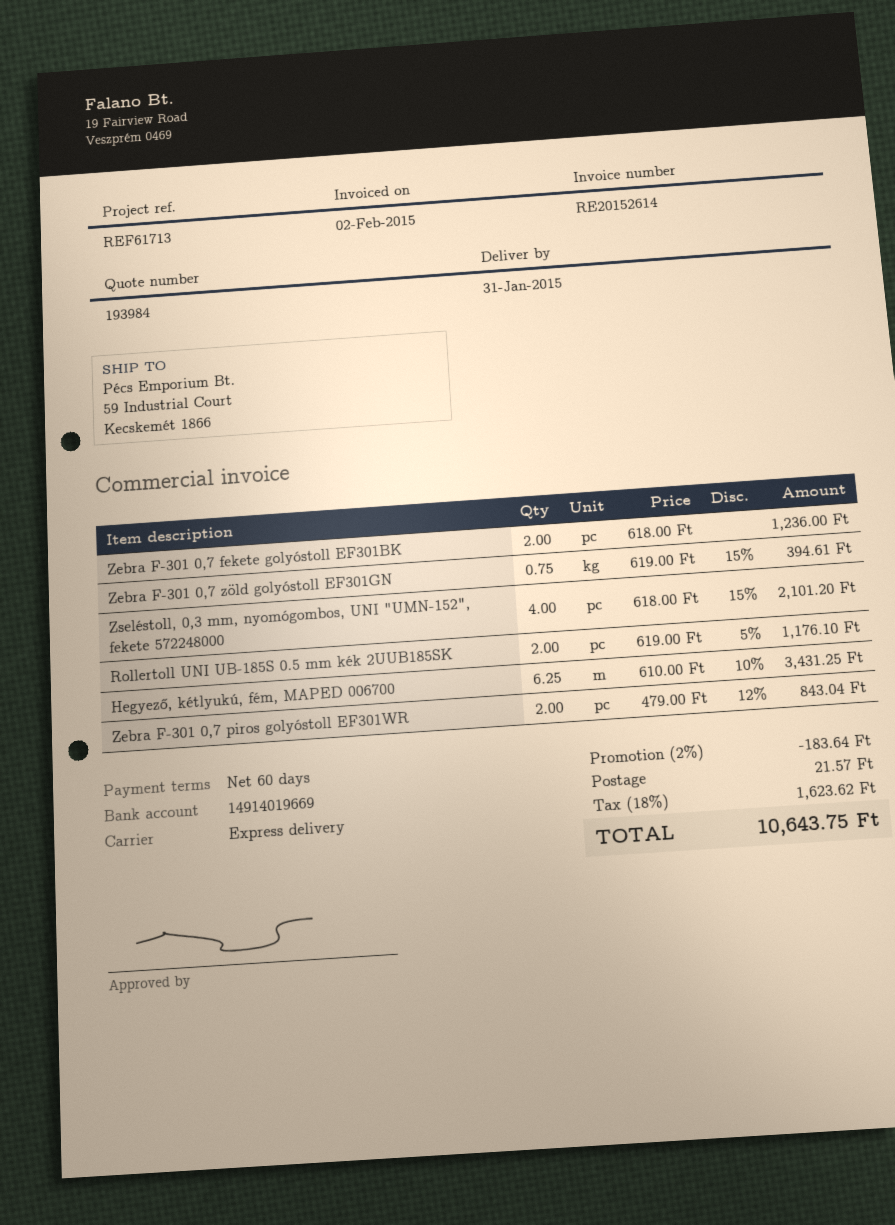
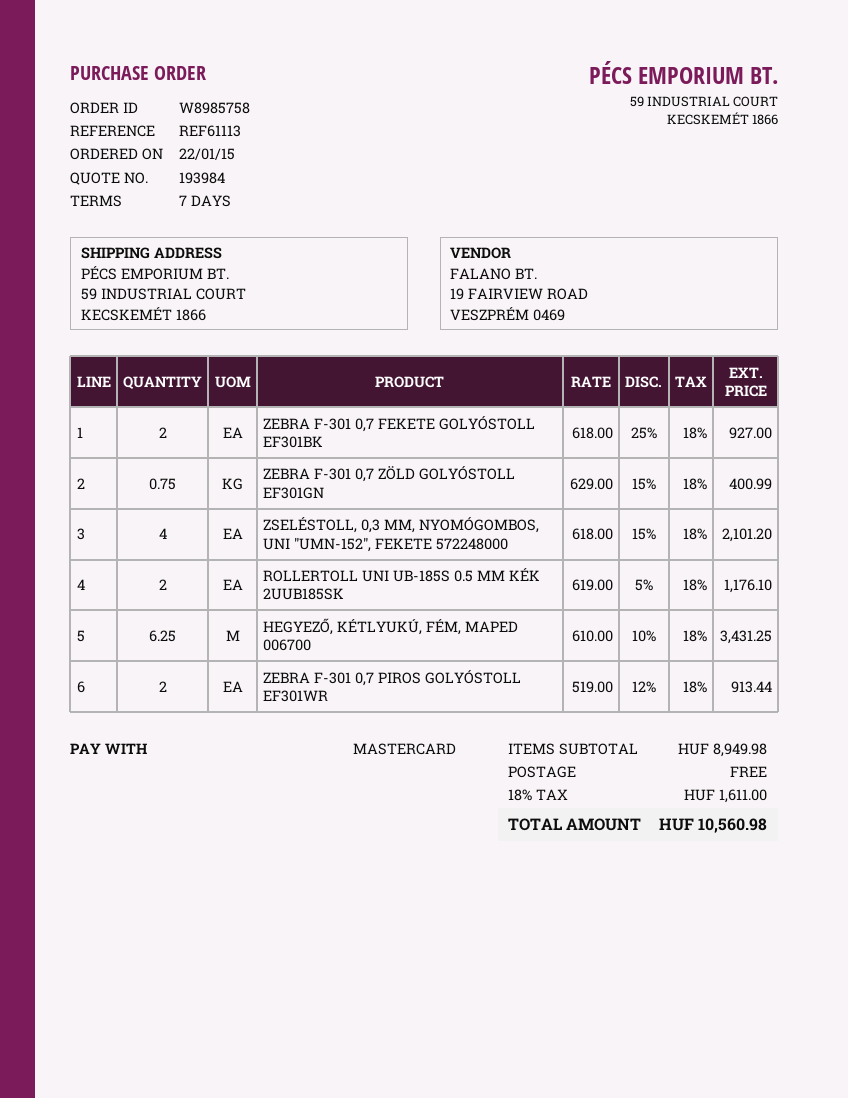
payment terms: 60 days -> 7 days
reference: REF61713 -> REF61113
Zebra F-301 0,7 fekete golyóstoll EF301BK: 2 x 618.00 = 1236.00 -> 2 x 618.00 - 25% = 927.00
Zebra F-301 0,7 zöld golyóstoll EF301GN: 0.75 x 619.00 - 15% = 394.61 -> 0.75 x 629.00 - 15% = 400.99
Zebra F-301 0,7 piros golyóstoll EF301WR: 2 x 479.00 - 12% = 843.04 -> 2 x 519.00 - 12% = 913.44
discount: 2% = 183.64 -> none
shipping: 21.57 -> 0.00
tax: 18% = 1623.62 -> 18% = 1611.00
total: 10643.75 -> 10560.98

